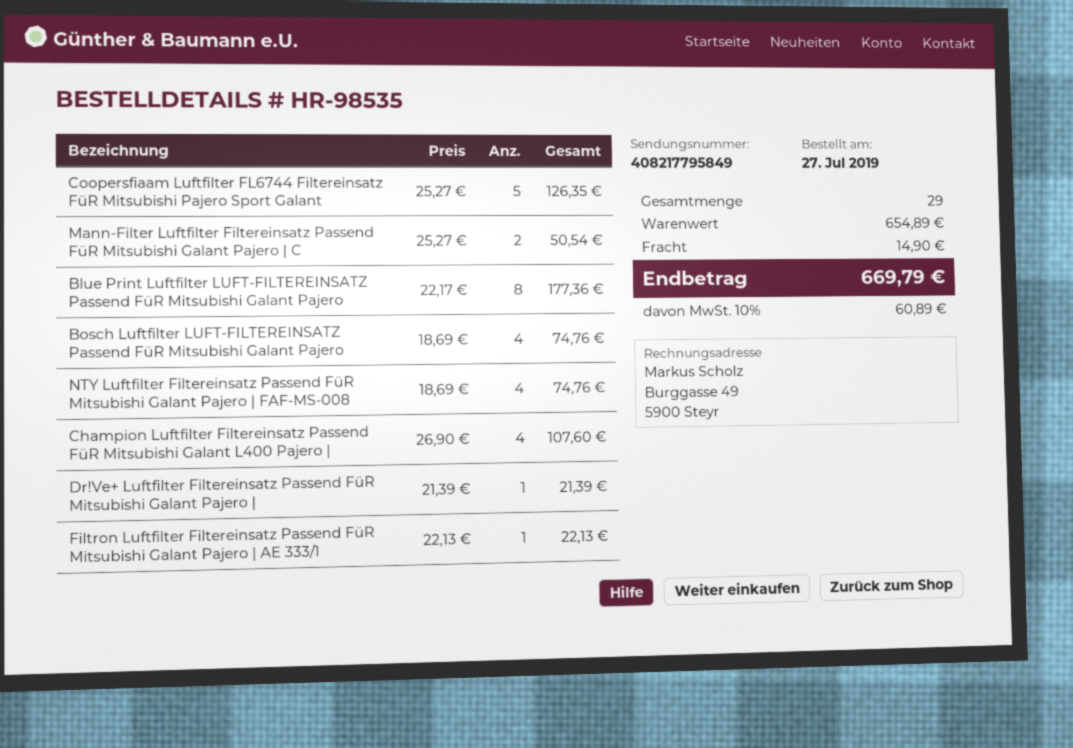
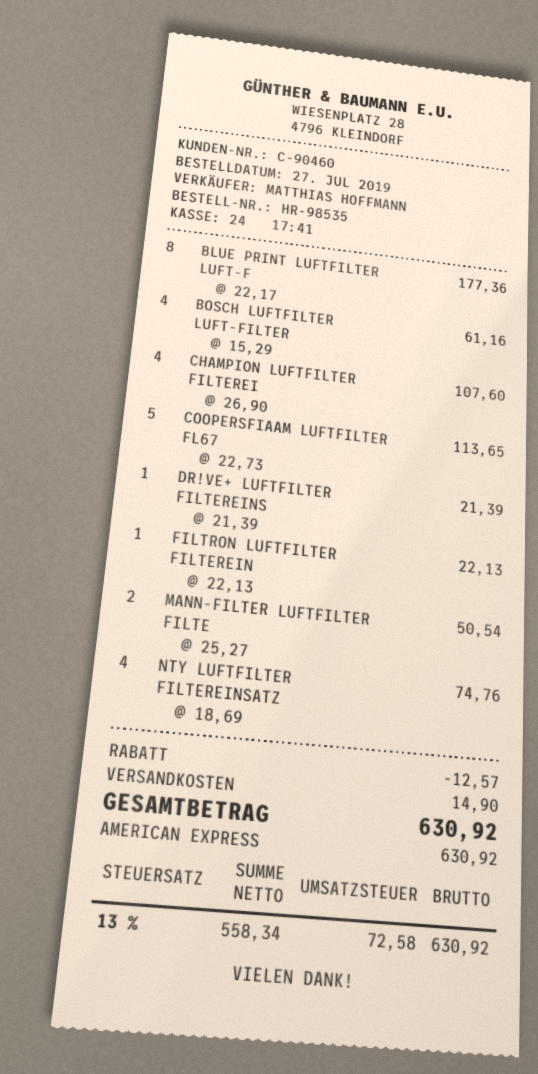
Coopersfiaam Luftfilter FL6744 Filtereinsatz FüR Mitsubishi Pajero Sport Galant: 5 x 25.27 = 126.35 -> 5 x 22.73 = 113.65
Bosch Luftfilter LUFT-FILTEREINSATZ Passend FüR Mitsubishi Galant Pajero: 4 x 18.69 = 74.76 -> 4 x 15.29 = 61.16
discount: none -> 12.57
tax: 10% = 60.89 -> 13% = 72.58
total: 669.79 -> 630.92

